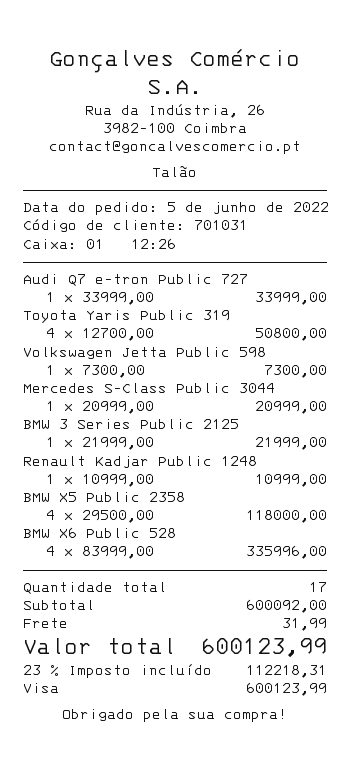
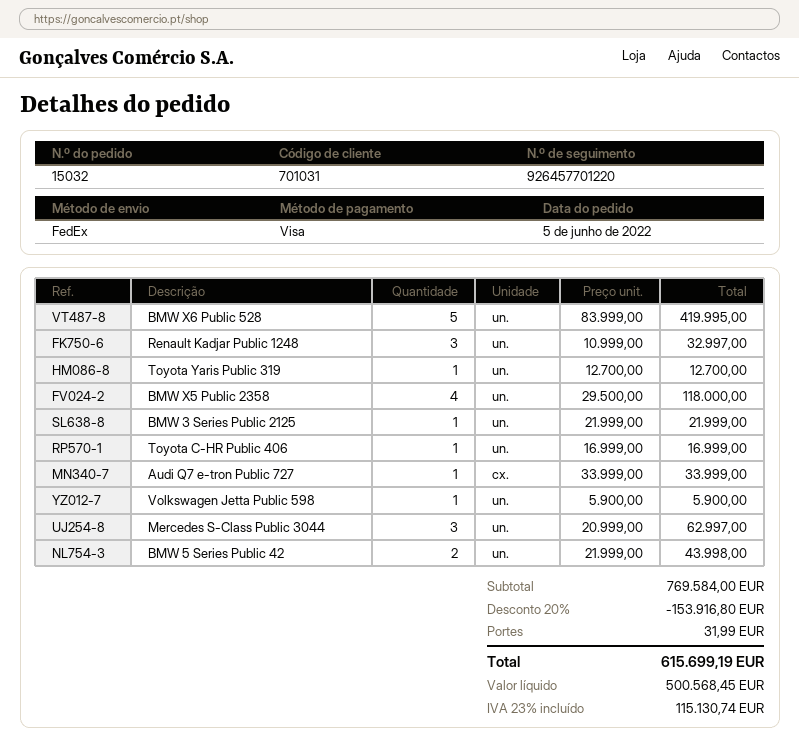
Toyota Yaris Public 319: 4 x 12700.00 = 50800.00 -> 1 x 12700.00 = 12700.00
Volkswagen Jetta Public 598: 1 x 7300.00 = 7300.00 -> 1 x 5900.00 = 5900.00
Mercedes S-Class Public 3044: 1 x 20999.00 = 20999.00 -> 3 x 20999.00 = 62997.00
Renault Kadjar Public 1248: 1 x 10999.00 = 10999.00 -> 3 x 10999.00 = 32997.00
BMW X6 Public 528: 4 x 83999.00 = 335996.00 -> 5 x 83999.00 = 419995.00
Toyota C-HR Public 406: none -> 1 x 16999.00 = 16999.00
BMW 5 Series Public 42: none -> 2 x 21999.00 = 43998.00
subtotal: 600092.00 -> 769584.00
discount: none -> 20% = 153916.80
tax: 23% = 112218.31 -> 23% = 115130.74
total: 600123.99 -> 615699.19

